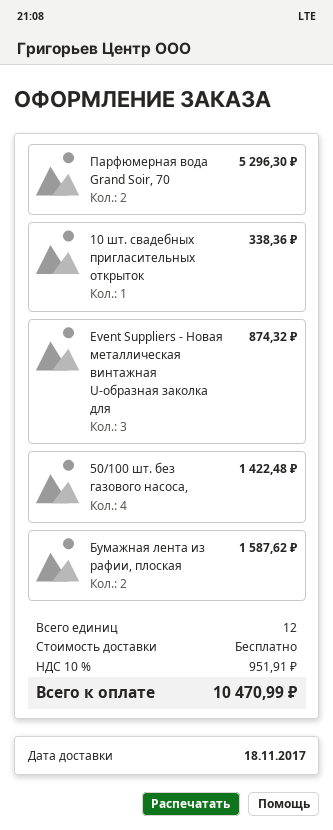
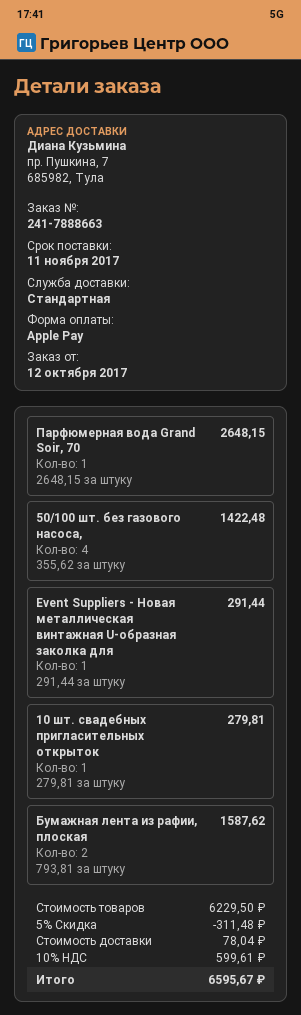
delivery date: 2017-11-18 -> 2017-11-11
Парфюмерная вода Grand Soir, 70: 2 for 5296.30 -> 1 for 2648.15
10 шт. свадебных пригласительных открыток: 1 for 338.36 -> 1 for 279.81
Event Suppliers - Новая металлическая винтажная U-образная заколка для: 3 for 874.32 -> 1 for 291.44
discount: none -> 5% = 311.48
shipping: 0.00 -> 78.04
tax: 10% = 951.91 -> 10% = 599.61
total: 10470.99 -> 6595.67

